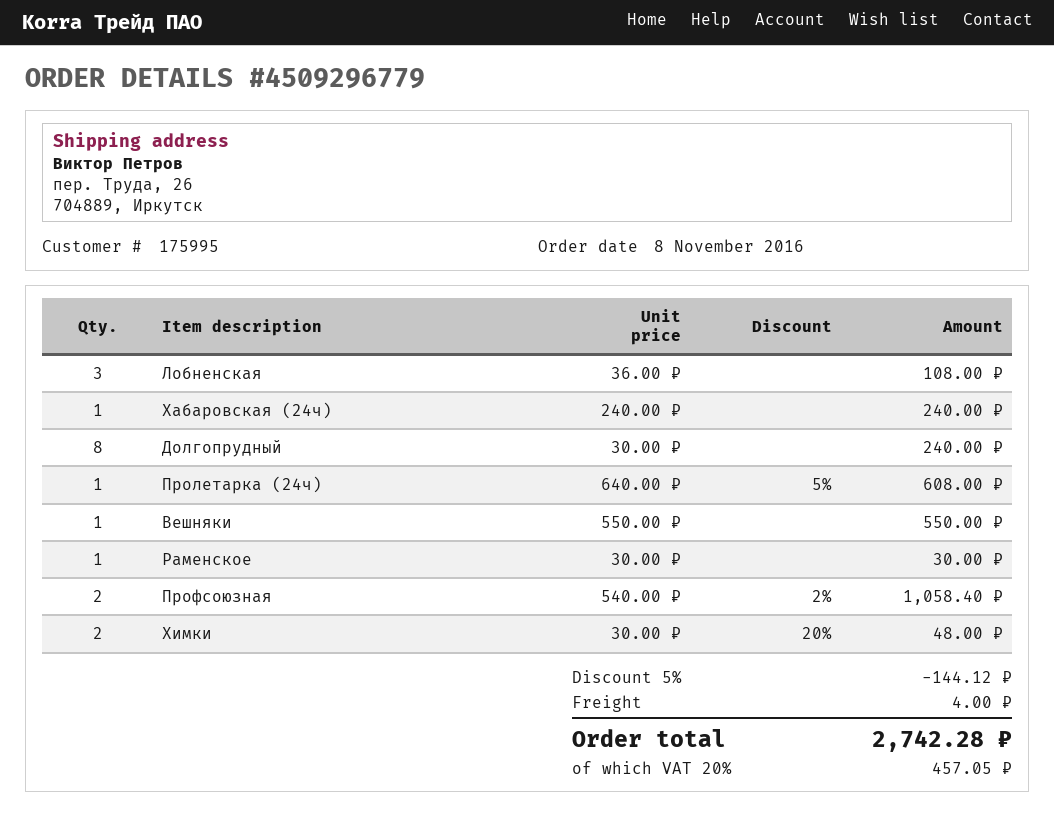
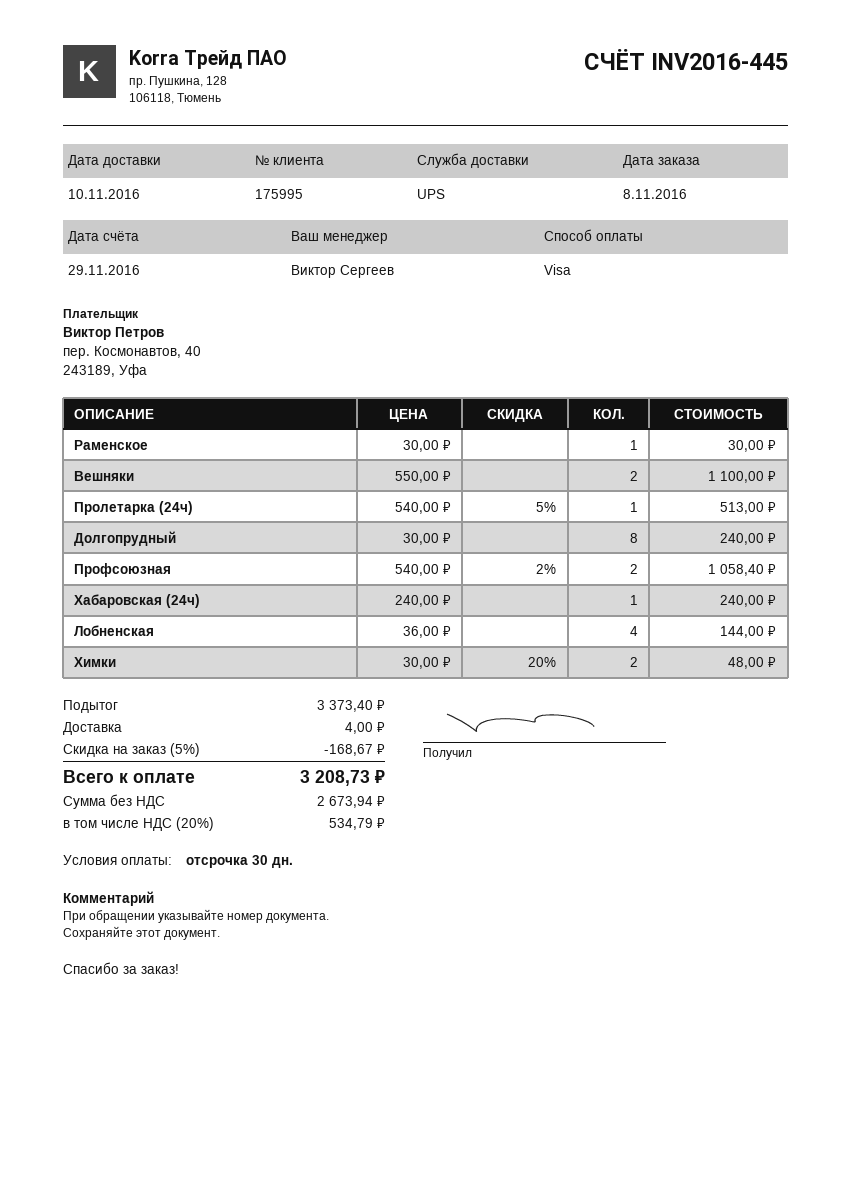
Лобненская: 3 x 36.00 = 108.00 -> 4 x 36.00 = 144.00
Пролетарка (24ч): 1 x 640.00 - 5% = 608.00 -> 1 x 540.00 - 5% = 513.00
Вешняки: 1 x 550.00 = 550.00 -> 2 x 550.00 = 1100.00
discount: 5% = 144.12 -> 5% = 168.67
tax: 20% = 457.05 -> 20% = 534.79
total: 2742.28 -> 3208.73

